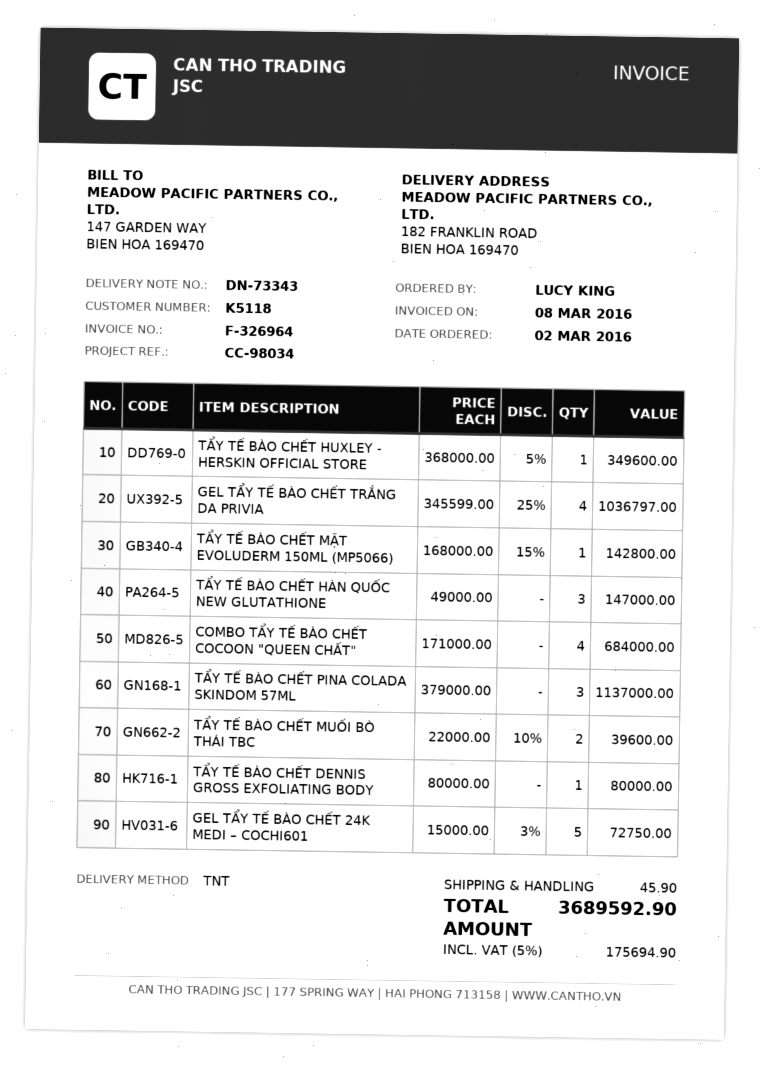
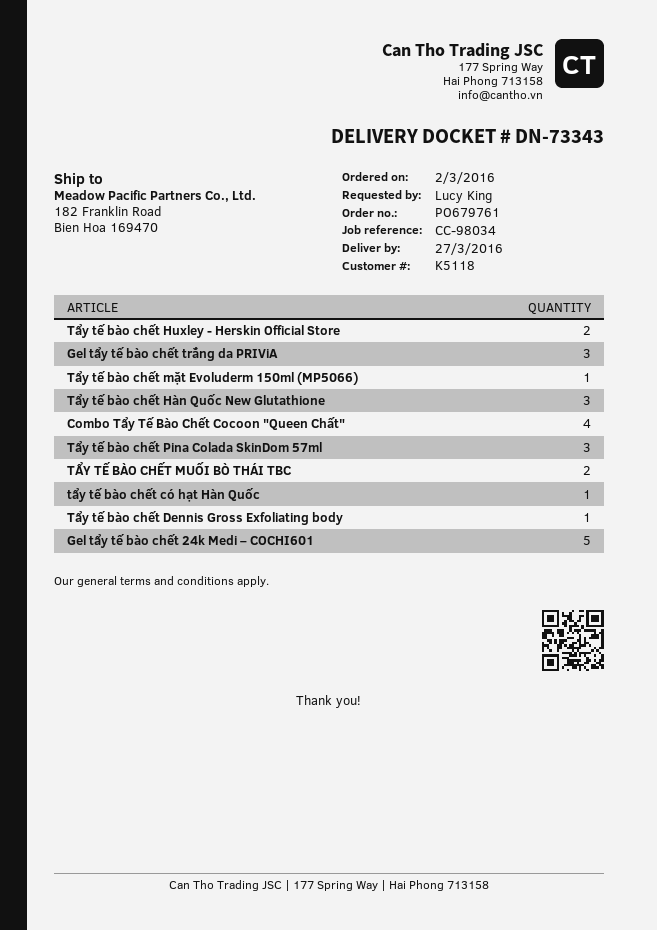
TẨY TẾ BÀO CHẾT HUXLEY - HERSKIN OFFICIAL STORE: 1 -> 2
GEL TẨY TẾ BÀO CHẾT TRẮNG DA PRIVIA: 4 -> 3
tẩy tế bào chết có hạt Hàn Quốc: none -> 1

